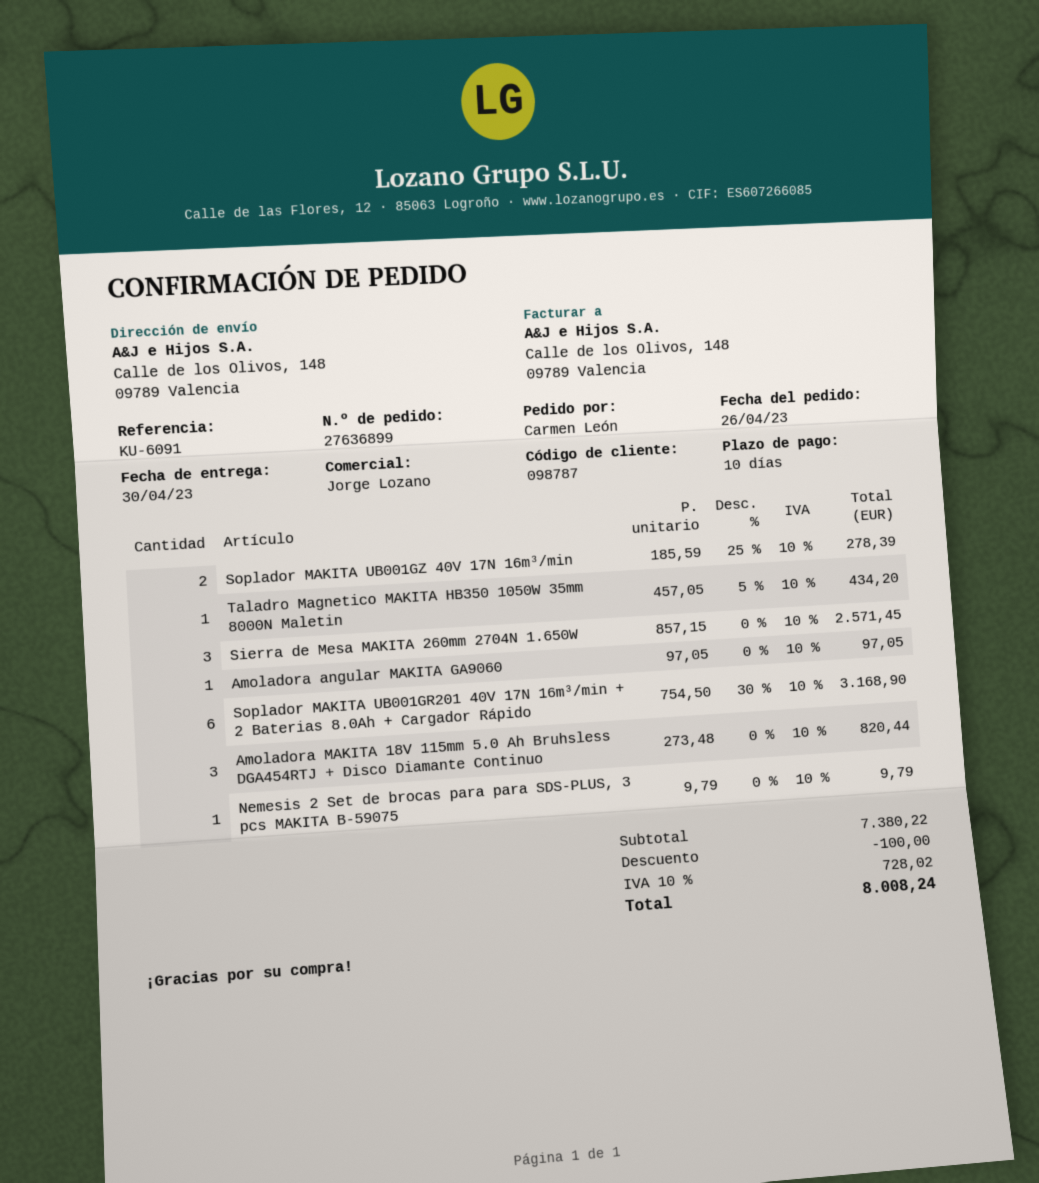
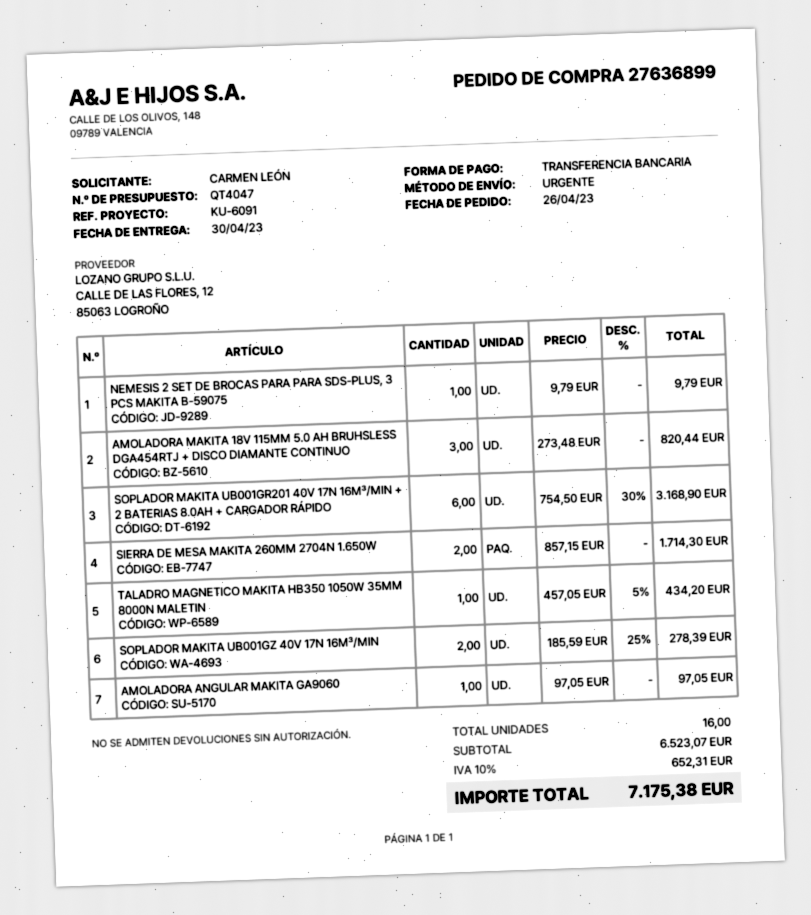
Sierra de Mesa MAKITA 260mm 2704N 1.650W: 3 x 857.15 = 2571.45 -> 2 x 857.15 = 1714.30
subtotal: 7380.22 -> 6523.07
discount: 100.00 -> none
tax: 10% = 728.02 -> 10% = 652.31
total: 8008.24 -> 7175.38

